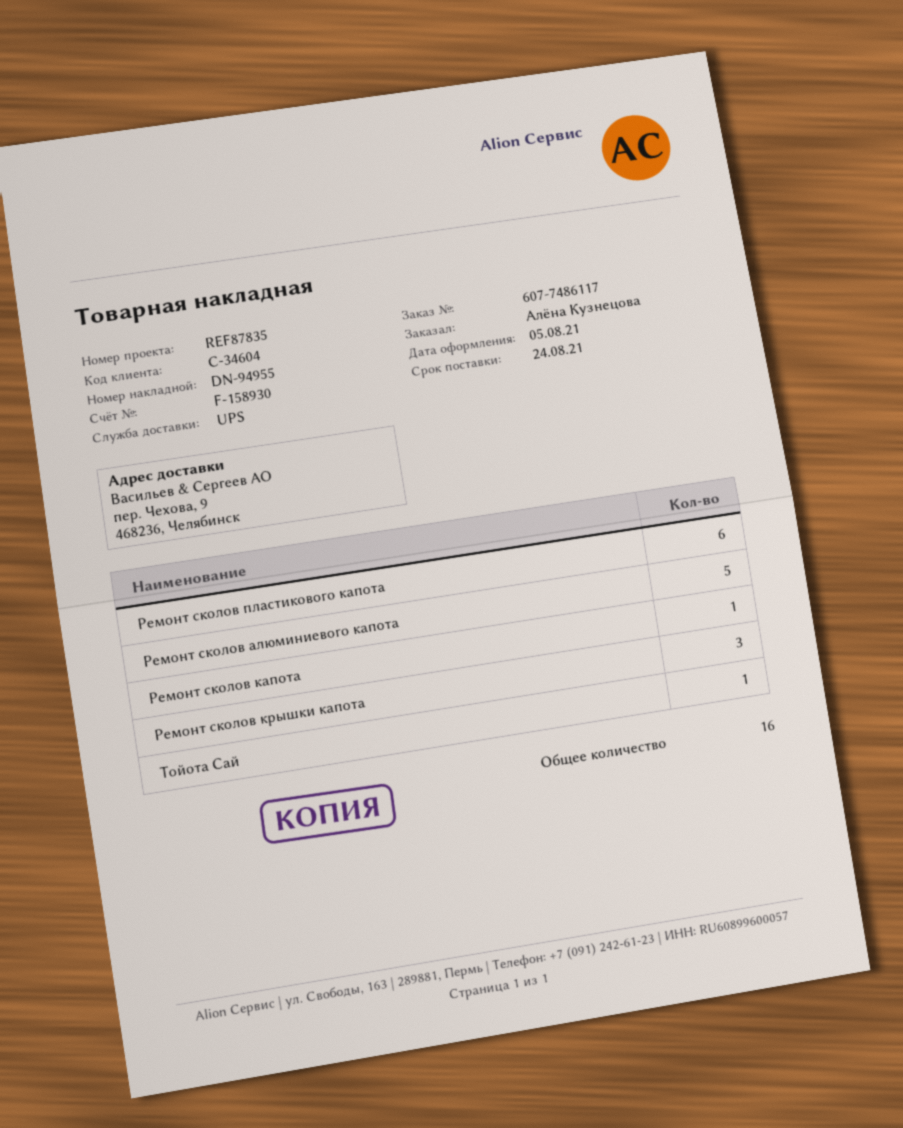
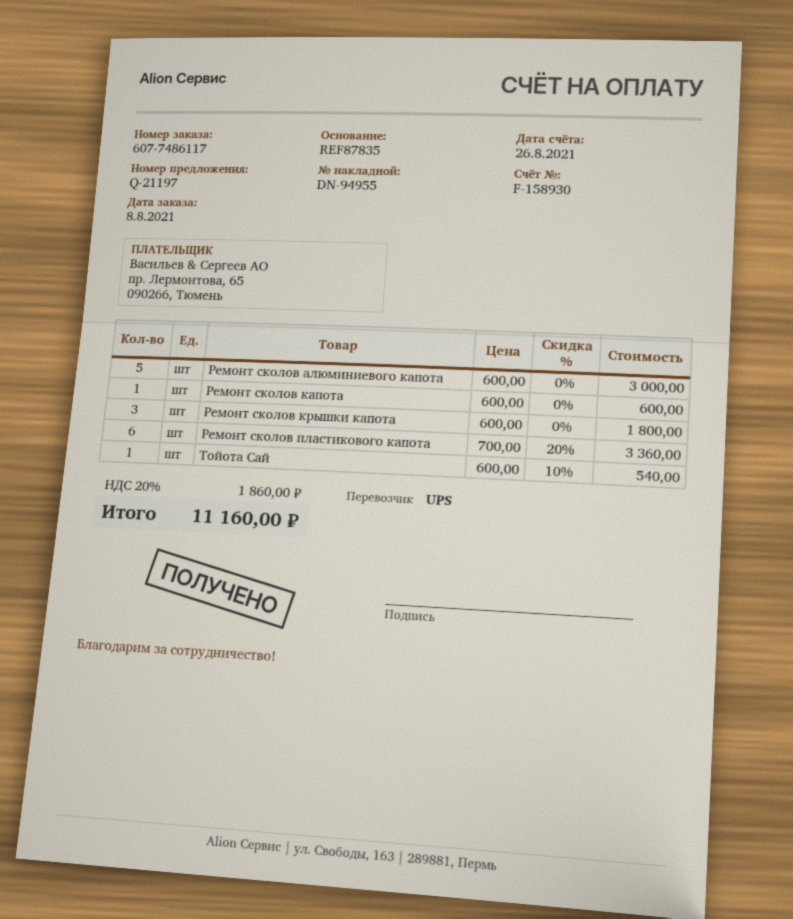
order date: 2021-08-05 -> 2021-08-08

